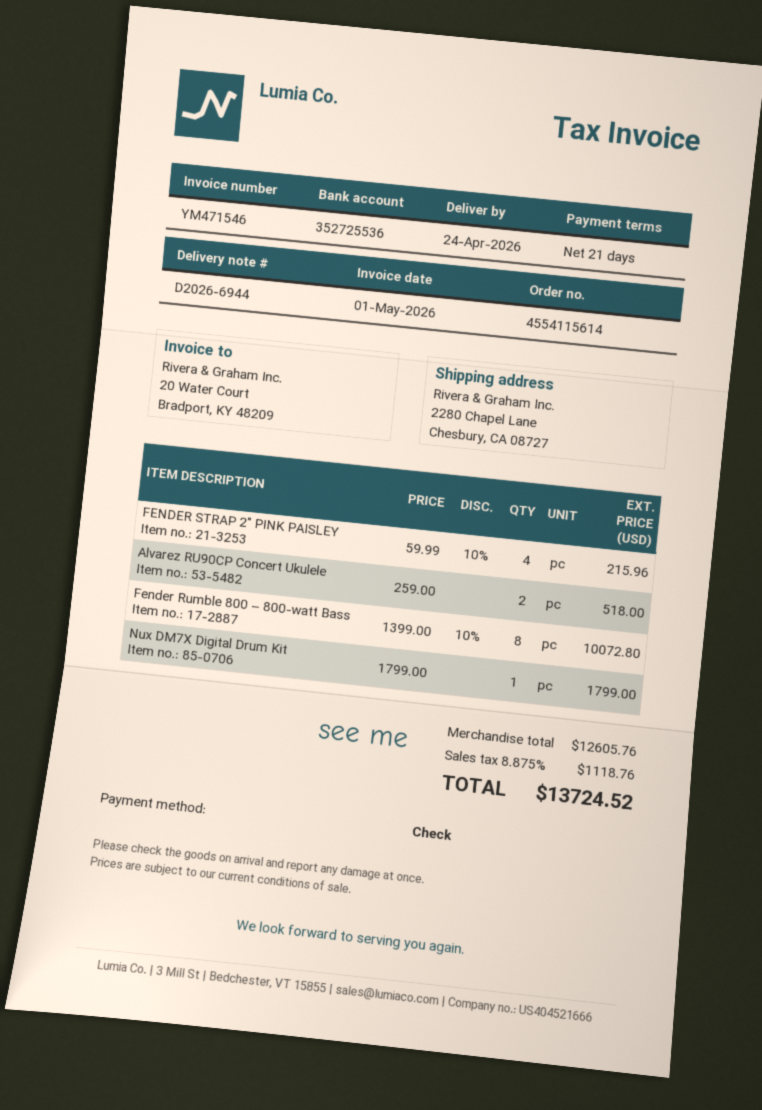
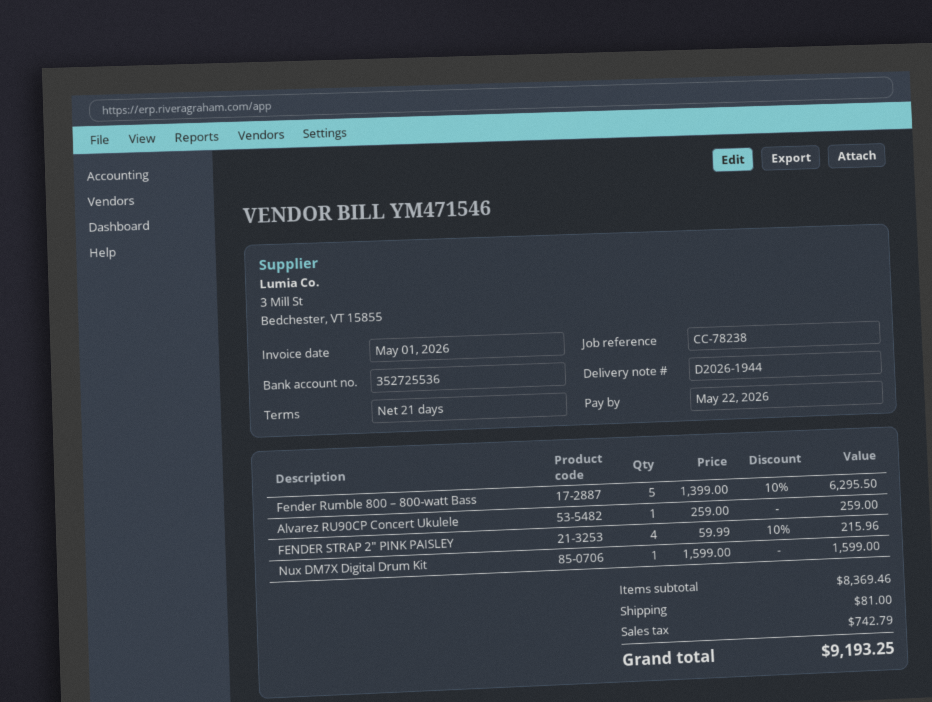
delivery note number: D2026-6944 -> D2026-1944
Alvarez RU90CP Concert Ukulele: 2 x 259.00 = 518.00 -> 1 x 259.00 = 259.00
Fender Rumble 800 – 800-watt Bass: 8 x 1399.00 - 10% = 10072.80 -> 5 x 1399.00 - 10% = 6295.50
Nux DM7X Digital Drum Kit: 1 x 1799.00 = 1799.00 -> 1 x 1599.00 = 1599.00
subtotal: 12605.76 -> 8369.46
shipping: none -> 81.00
tax: 1118.76 -> 742.79
total: 13724.52 -> 9193.25

